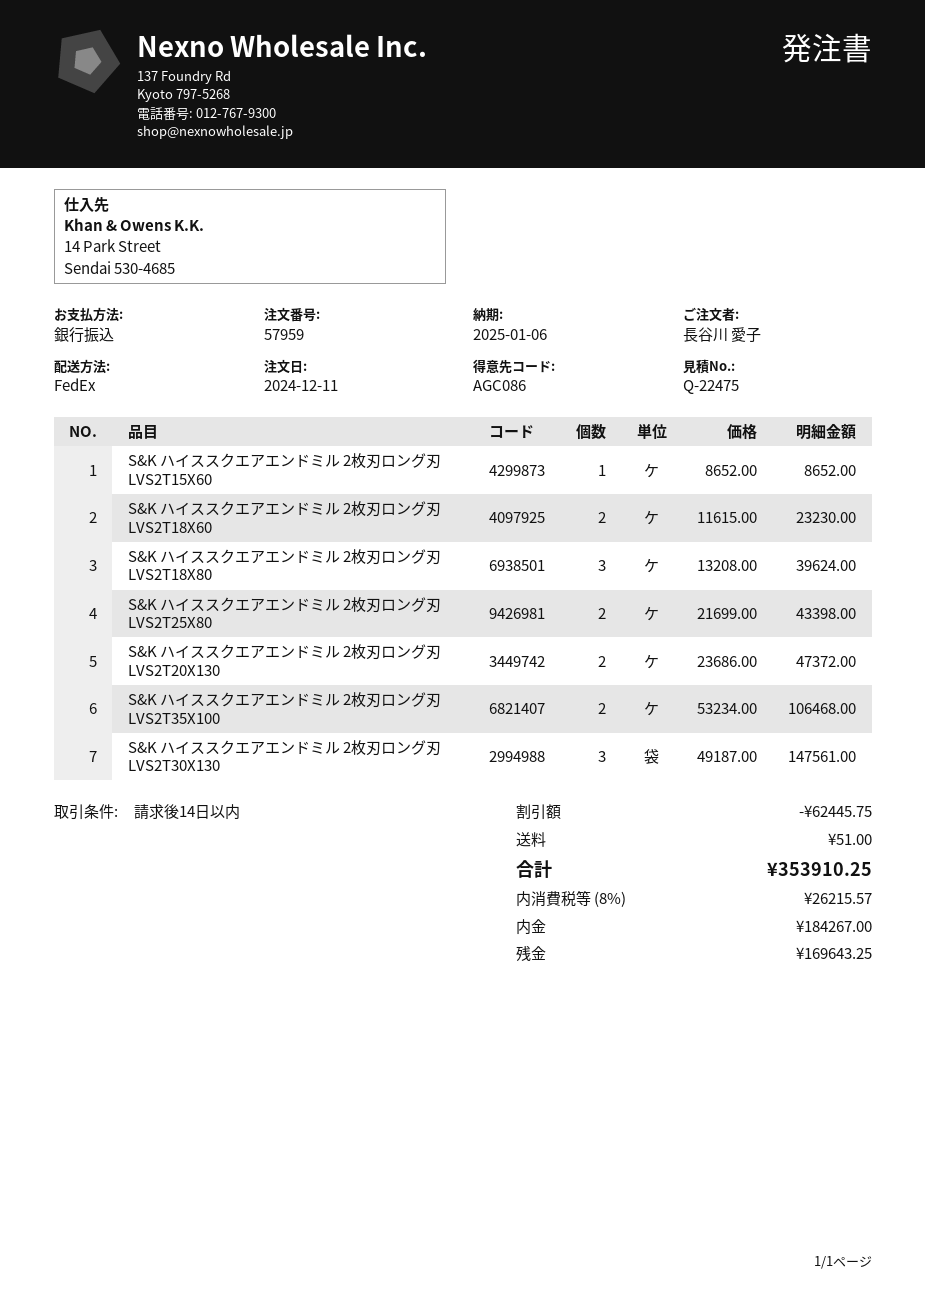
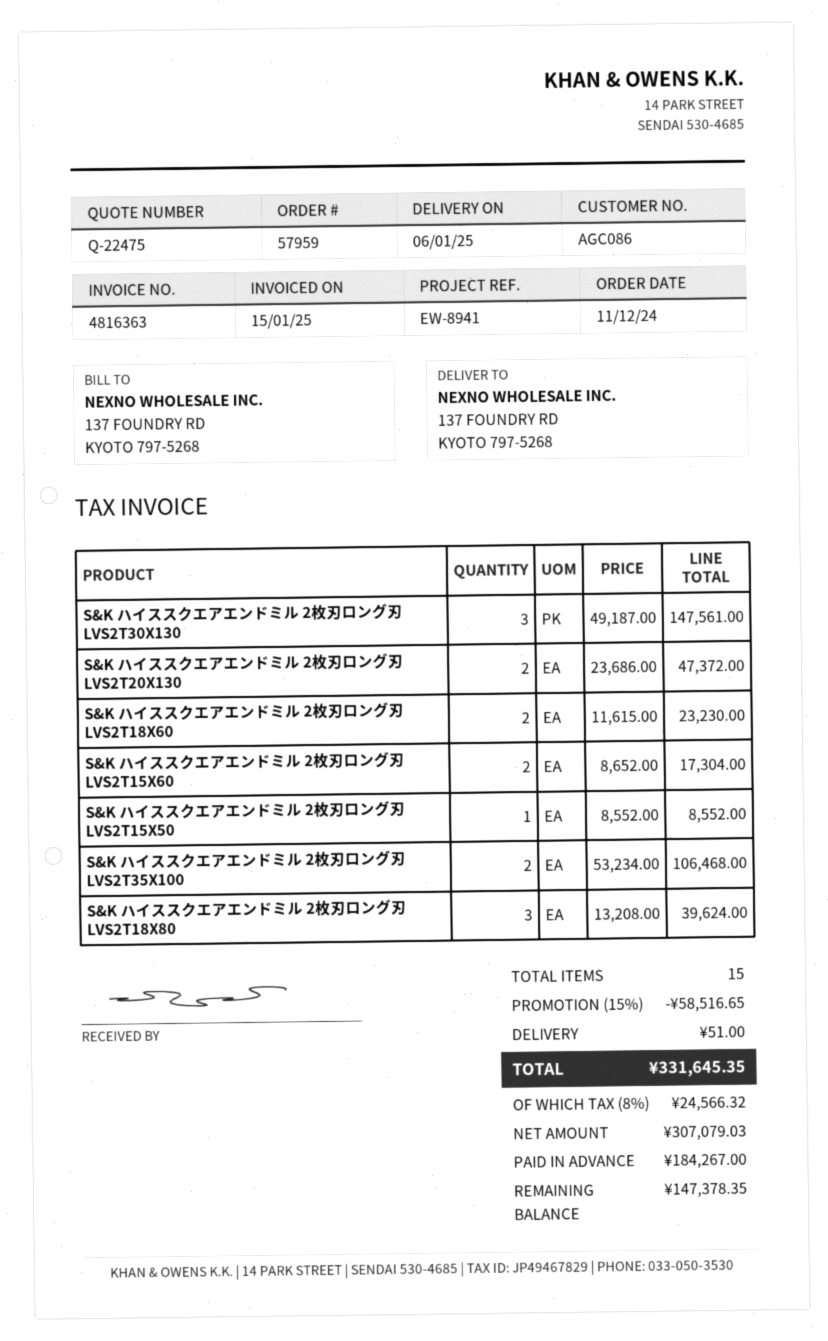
S&K ハイススクエアエンドミル 2枚刃ロング刃 LVS2T15X60: 1 x 8652.00 = 8652.00 -> 2 x 8652.00 = 17304.00
S&K ハイススクエアエンドミル 2枚刃ロング刃 LVS2T25X80: 2 x 21699.00 = 43398.00 -> none
S&K ハイススクエアエンドミル 2枚刃ロング刃 LVS2T15X50: none -> 1 x 8552.00 = 8552.00
discount: 62445.75 -> 58516.65
tax: 8% = 26215.57 -> 8% = 24566.32
total: 353910.25 -> 331645.35
balance: 169643.25 -> 147378.35

